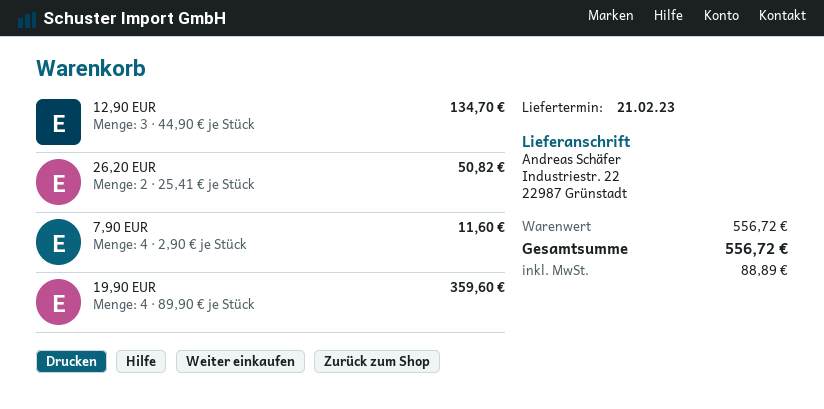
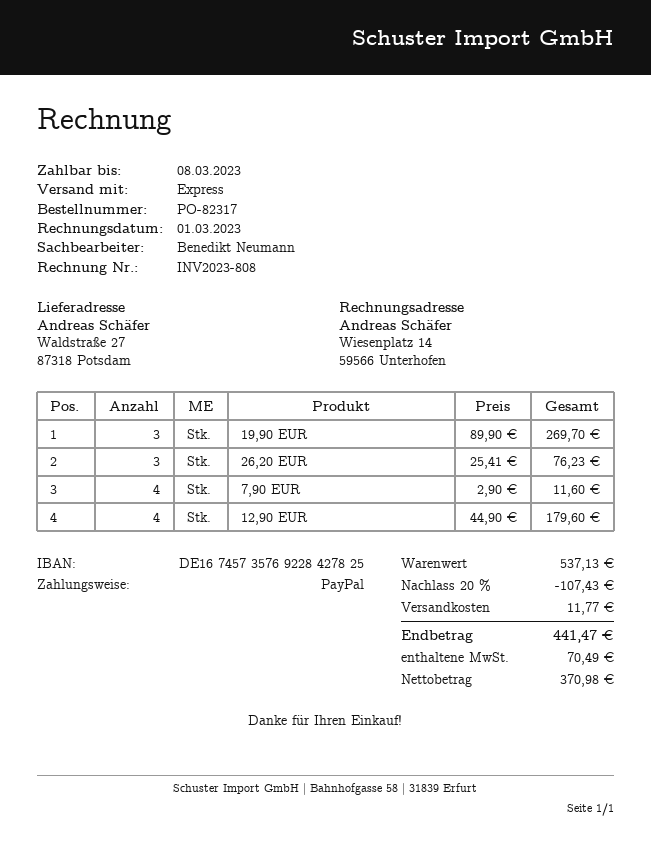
ship to: Industriestr. 22, 22987 Grünstadt -> Waldstraße 27, 87318 Potsdam
12,90 EUR: 3 x 44.90 = 134.70 -> 4 x 44.90 = 179.60
26,20 EUR: 2 x 25.41 = 50.82 -> 3 x 25.41 = 76.23
19,90 EUR: 4 x 89.90 = 359.60 -> 3 x 89.90 = 269.70
subtotal: 556.72 -> 537.13
discount: none -> 20% = 107.43
shipping: none -> 11.77
tax: 88.89 -> 70.49
total: 556.72 -> 441.47

